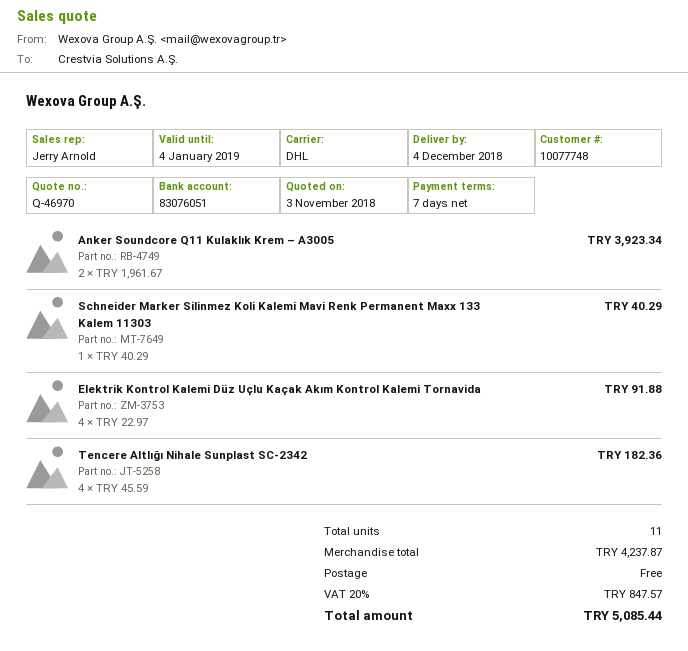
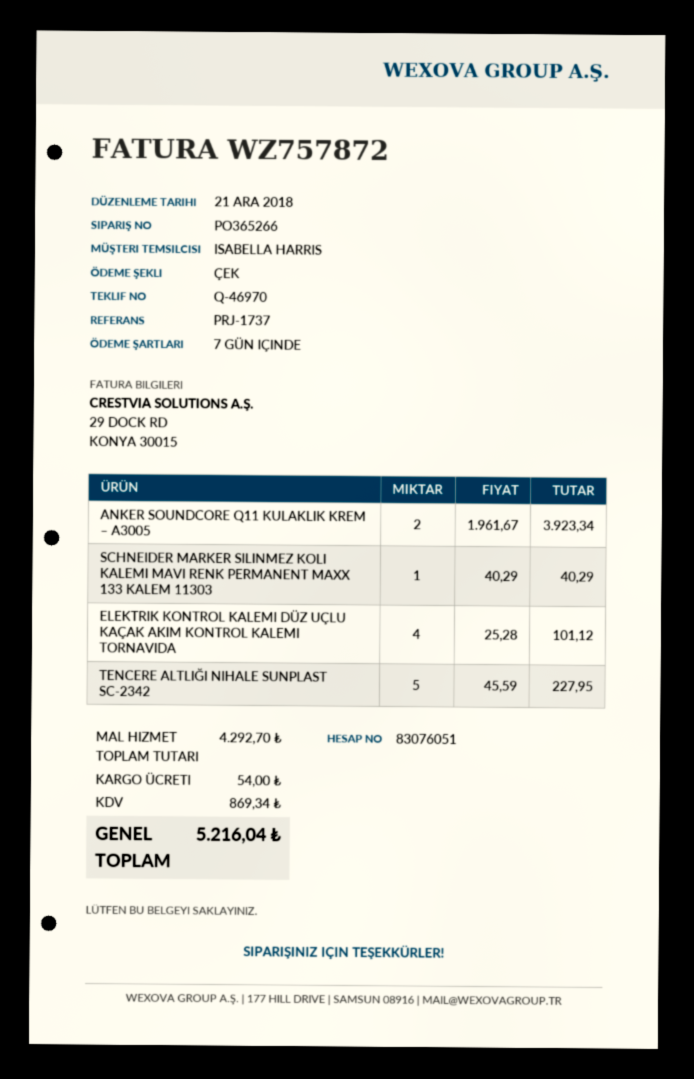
sales rep: Jerry Arnold -> ISABELLA HARRIS
Elektrik Kontrol Kalemi Düz Uçlu Kaçak Akım Kontrol Kalemi Tornavida: 4 x 22.97 = 91.88 -> 4 x 25.28 = 101.12
Tencere Altlığı Nihale Sunplast SC-2342: 4 x 45.59 = 182.36 -> 5 x 45.59 = 227.95
subtotal: 4237.87 -> 4292.70
shipping: 0.00 -> 54.00
tax: 847.57 -> 869.34
total: 5085.44 -> 5216.04

